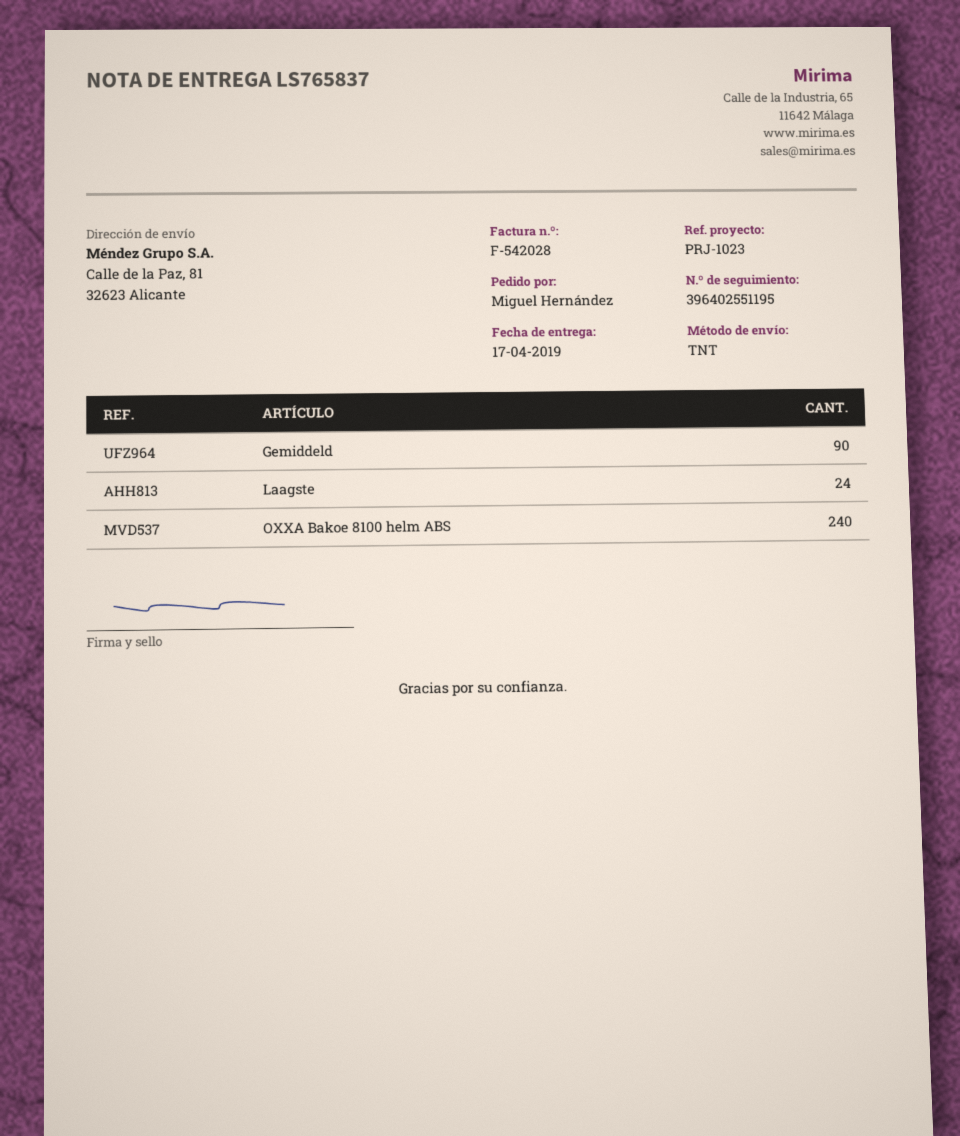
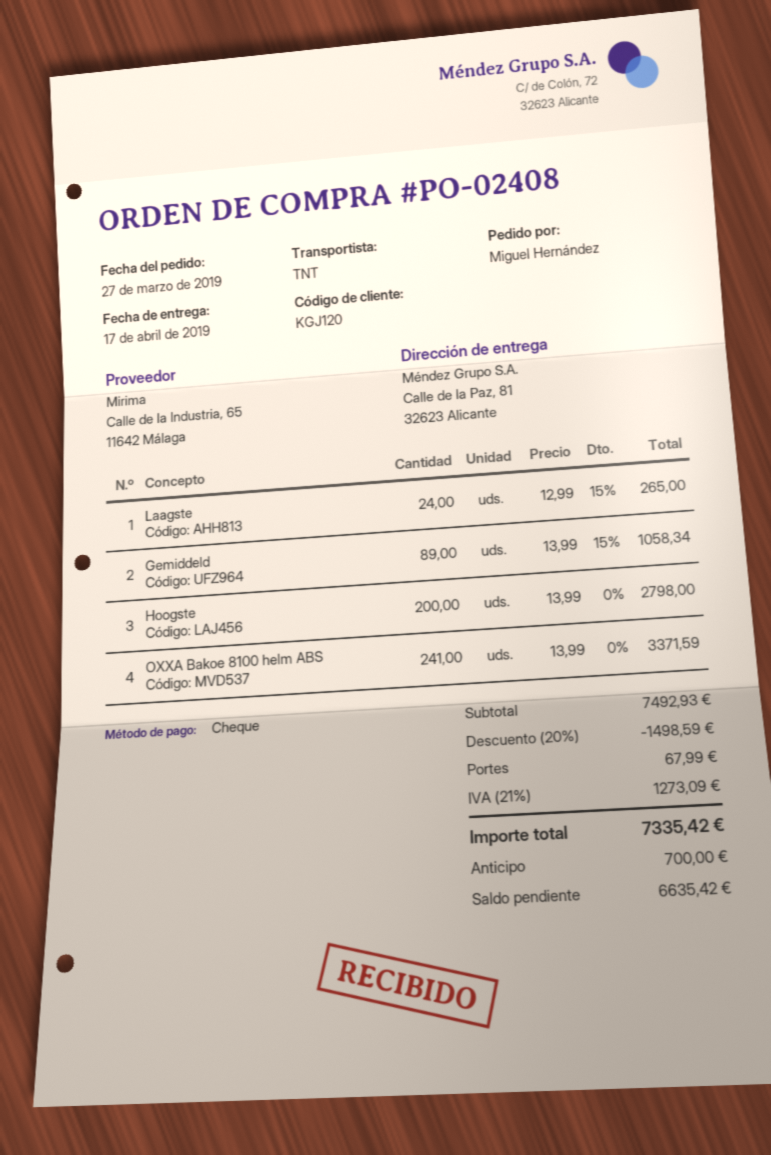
Gemiddeld: 90 -> 89
OXXA Bakoe 8100 helm ABS: 240 -> 241
Hoogste: none -> 200

